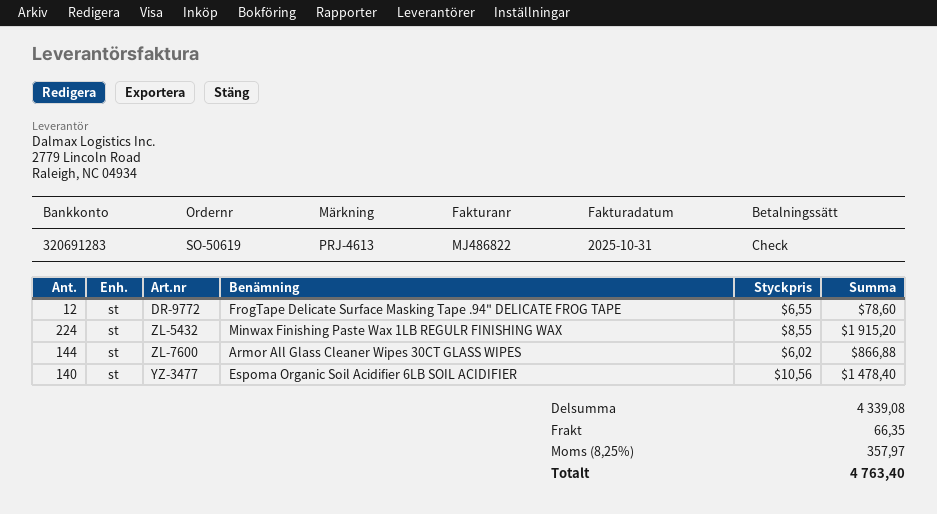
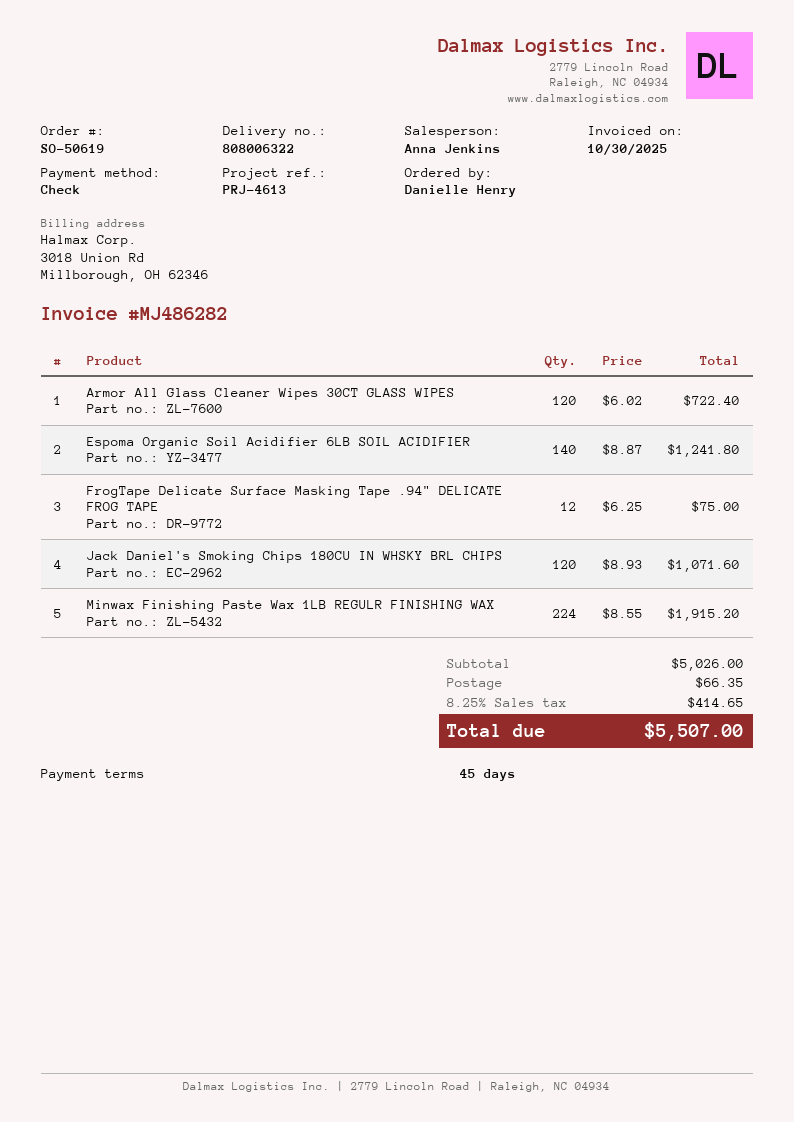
invoice number: MJ486822 -> MJ486282
invoice date: 2025-10-31 -> 2025-10-30
FrogTape Delicate Surface Masking Tape .94" DELICATE FROG TAPE: 12 x 6.55 = 78.60 -> 12 x 6.25 = 75.00
Armor All Glass Cleaner Wipes 30CT GLASS WIPES: 144 x 6.02 = 866.88 -> 120 x 6.02 = 722.40
Espoma Organic Soil Acidifier 6LB SOIL ACIDIFIER: 140 x 10.56 = 1478.40 -> 140 x 8.87 = 1241.80
Jack Daniel's Smoking Chips 180CU IN WHSKY BRL CHIPS: none -> 120 x 8.93 = 1071.60
subtotal: 4339.08 -> 5026.00
tax: 8.25% = 357.97 -> 8.25% = 414.65
total: 4763.40 -> 5507.00

